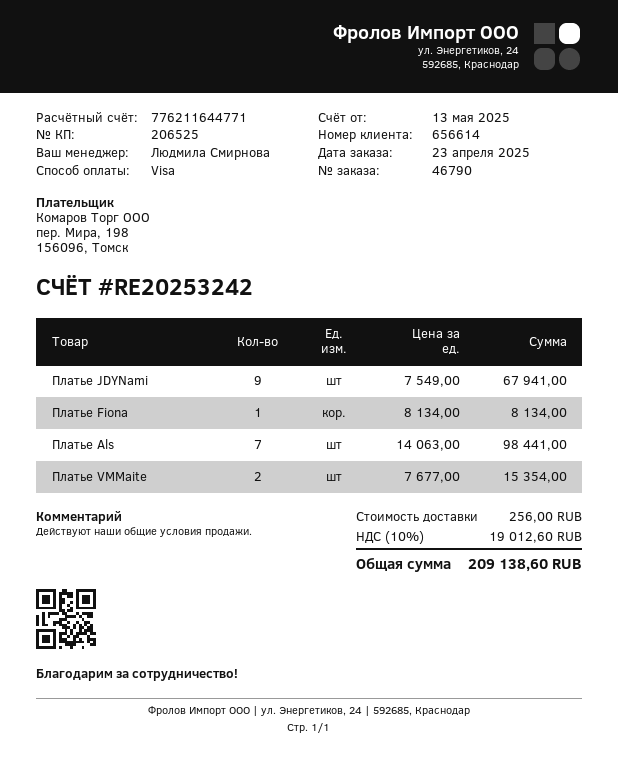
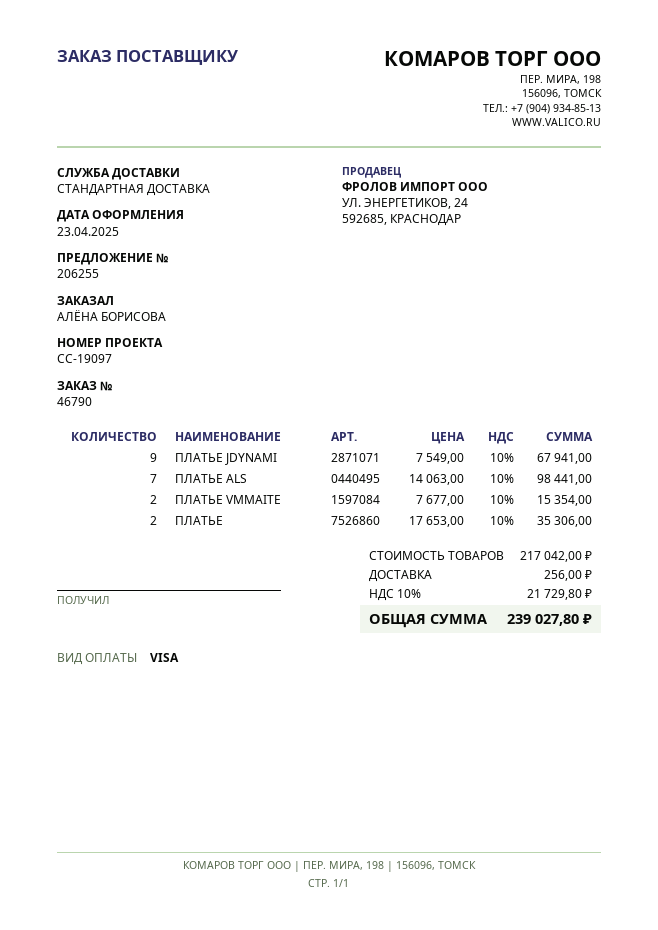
quote number: 206525 -> 206255
Платье Fiona: 1 x 8134.00 = 8134.00 -> none
ПЛАТЬЕ: none -> 2 x 17653.00 = 35306.00
tax: 10% = 19012.60 -> 10% = 21729.80
total: 209138.60 -> 239027.80

